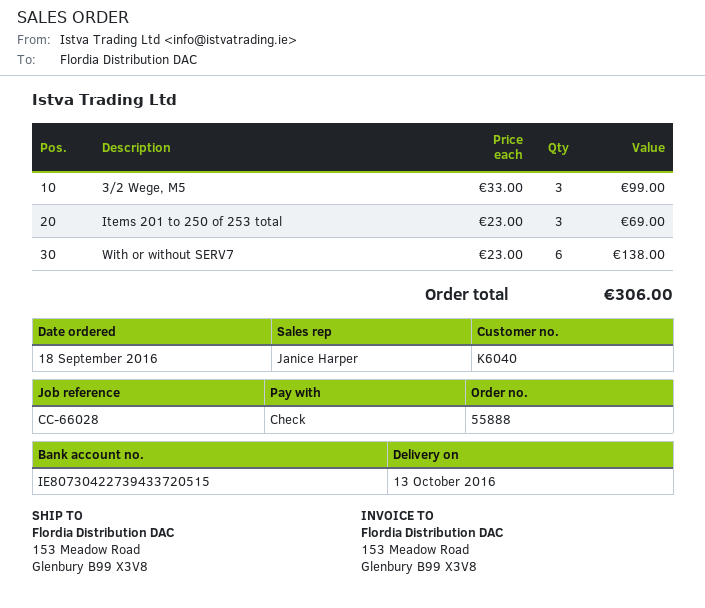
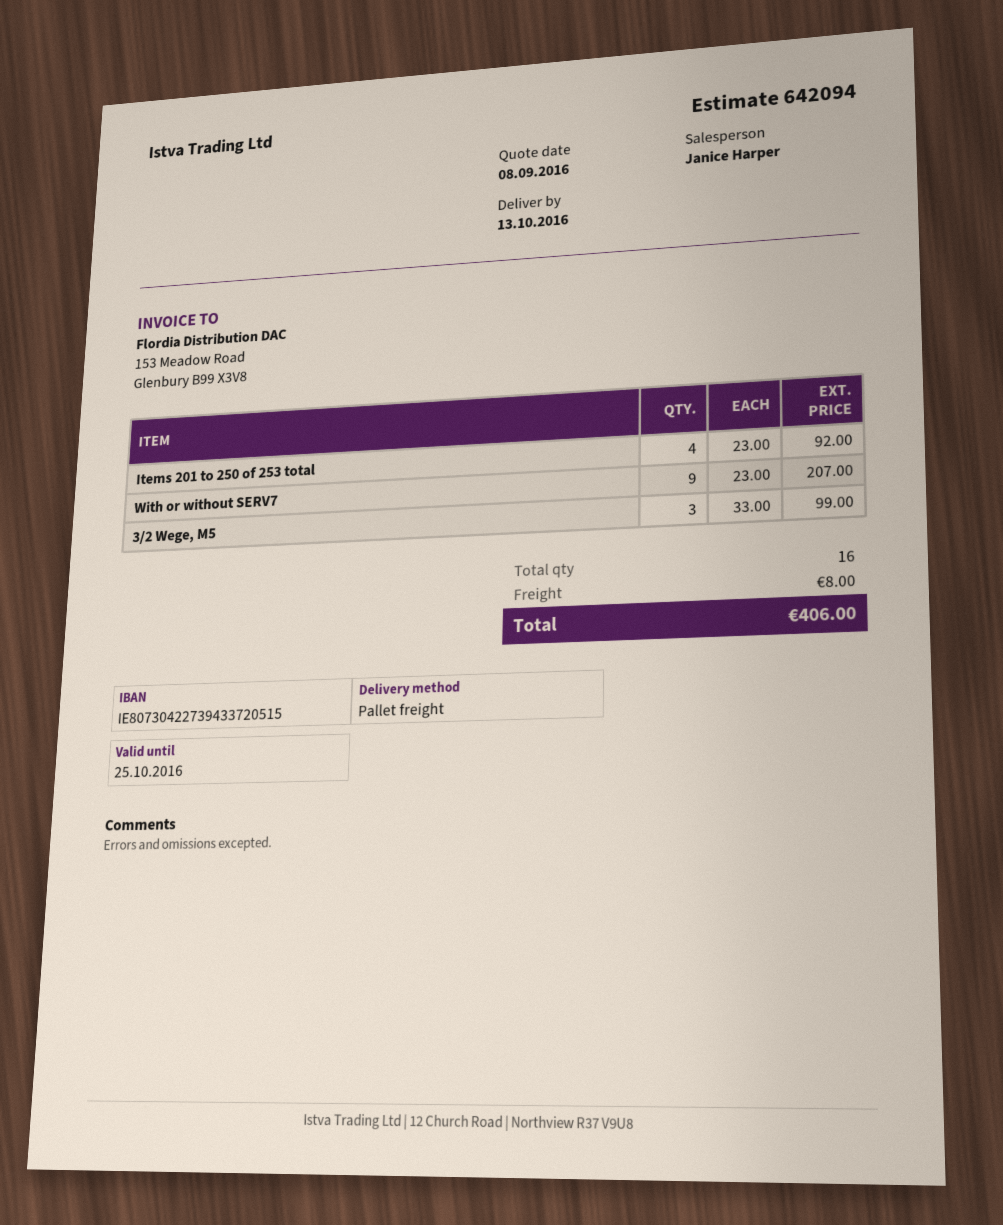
Items 201 to 250 of 253 total: 3 x 23.00 = 69.00 -> 4 x 23.00 = 92.00
With or without SERV7: 6 x 23.00 = 138.00 -> 9 x 23.00 = 207.00
shipping: none -> 8.00
total: 306.00 -> 406.00

